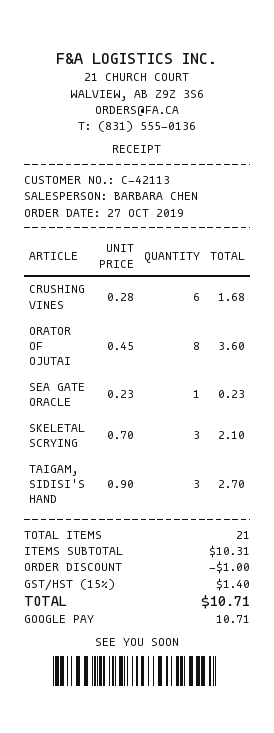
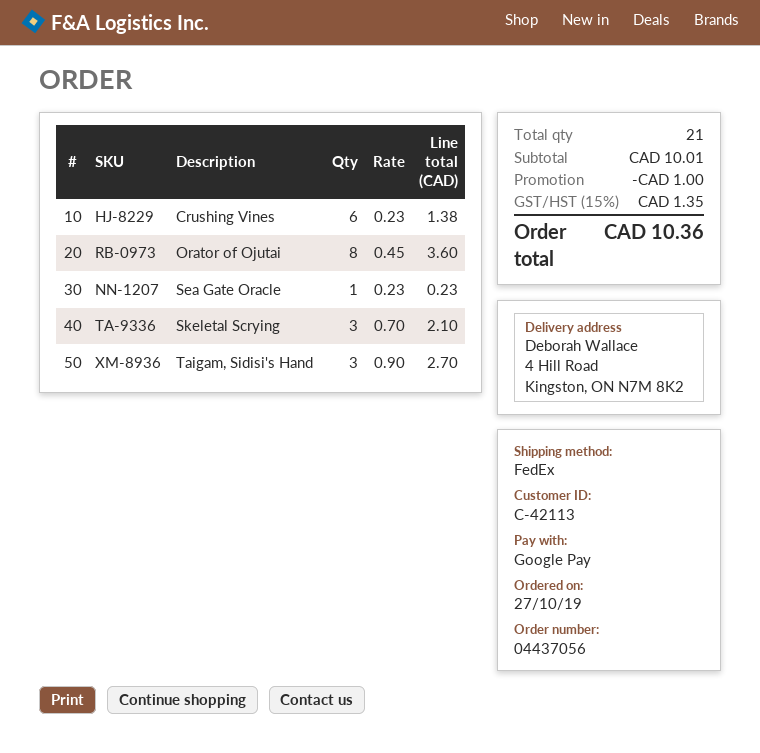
CRUSHING VINES: 6 x 0.28 = 1.68 -> 6 x 0.23 = 1.38
subtotal: 10.31 -> 10.01
tax: 15% = 1.40 -> 15% = 1.35
total: 10.71 -> 10.36

